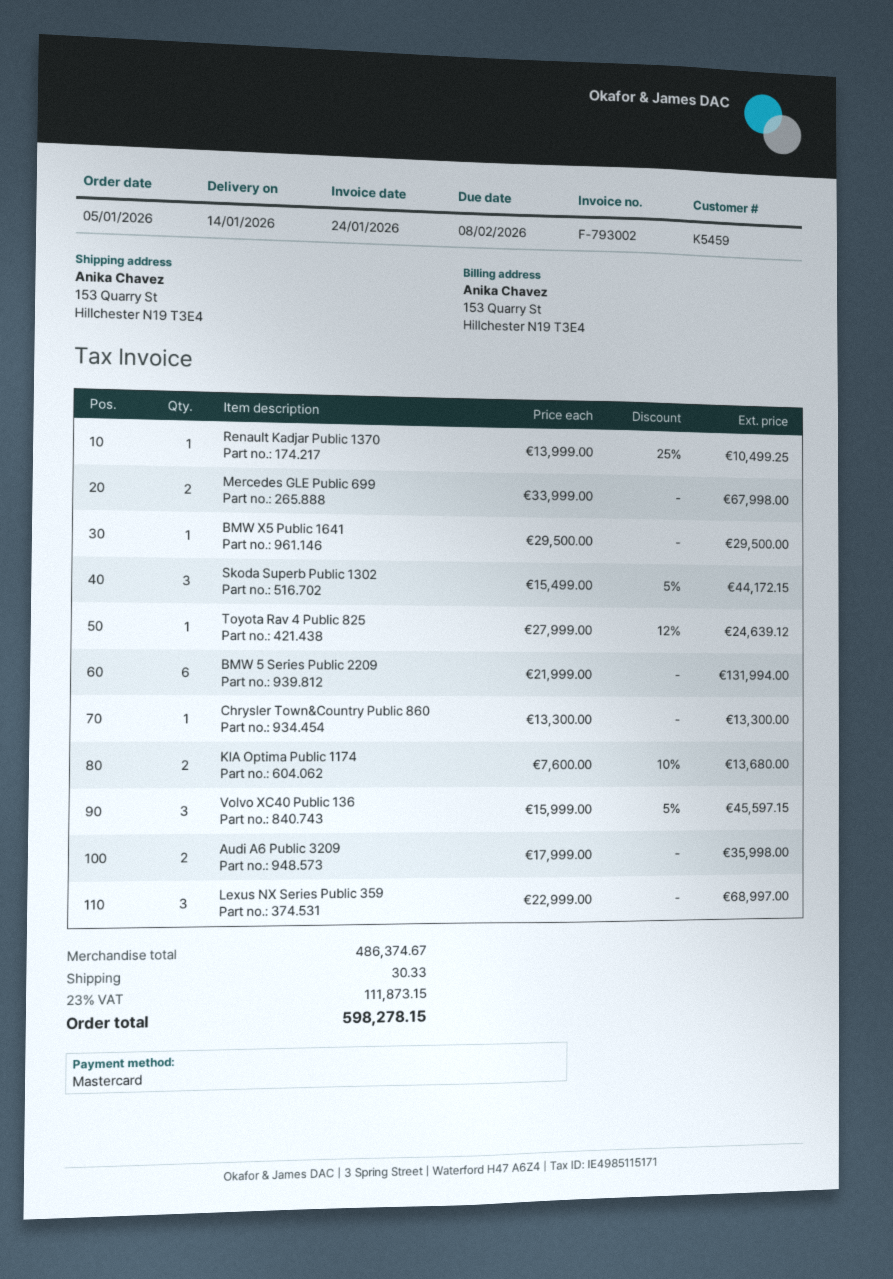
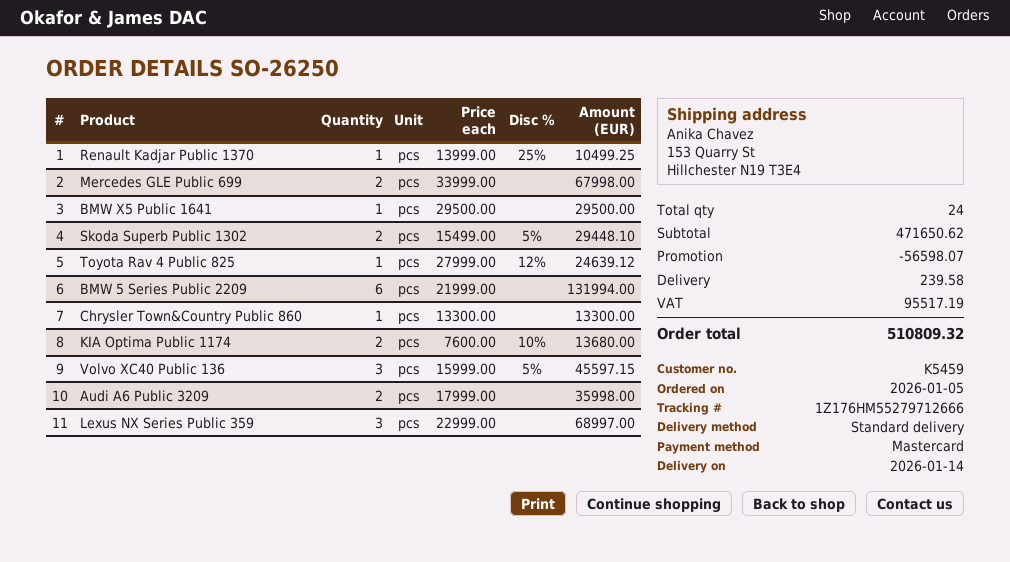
Skoda Superb Public 1302: 3 x 15499.00 - 5% = 44172.15 -> 2 x 15499.00 - 5% = 29448.10
subtotal: 486374.67 -> 471650.62
discount: none -> 56598.07
shipping: 30.33 -> 239.58
tax: 111873.15 -> 95517.19
total: 598278.15 -> 510809.32

